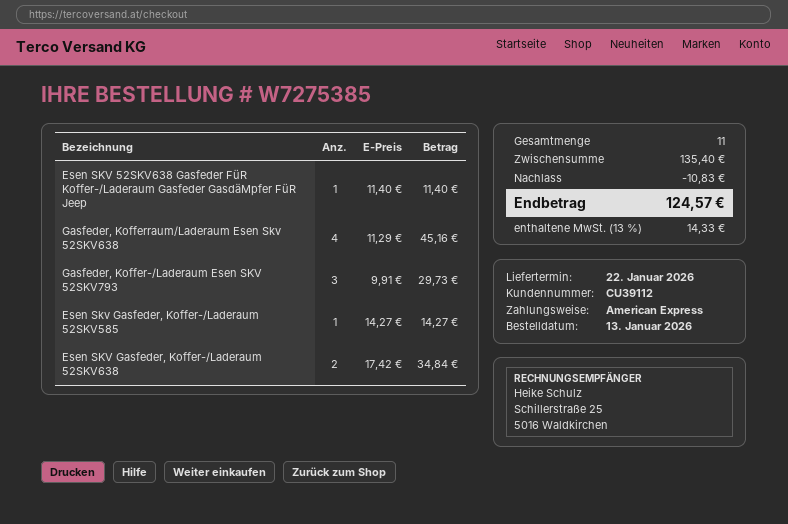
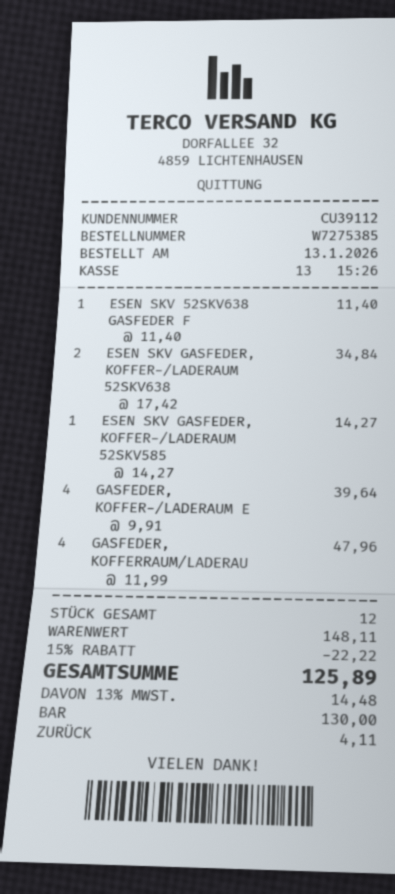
payment method: American Express -> cash
Gasfeder, Kofferraum/Laderaum Esen Skv 52SKV638: 4 x 11.29 = 45.16 -> 4 x 11.99 = 47.96
Gasfeder, Koffer-/Laderaum Esen SKV 52SKV793: 3 x 9.91 = 29.73 -> 4 x 9.91 = 39.64
total quantity: 11 -> 12
subtotal: 135.40 -> 148.11
discount: 10.83 -> 22.22
tax: 13% = 14.33 -> 13% = 14.48
total: 124.57 -> 125.89

